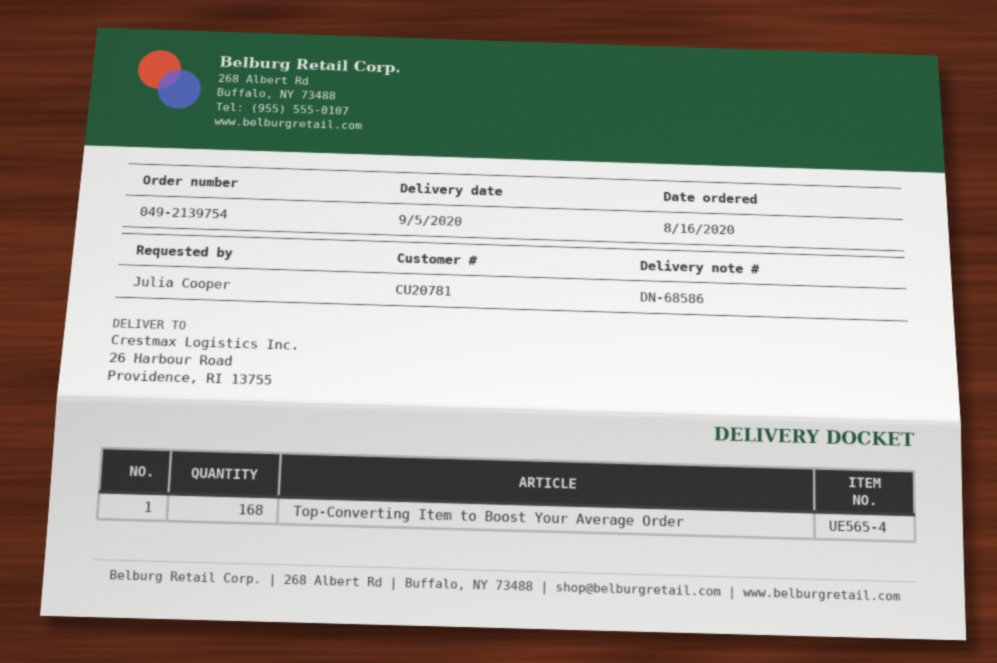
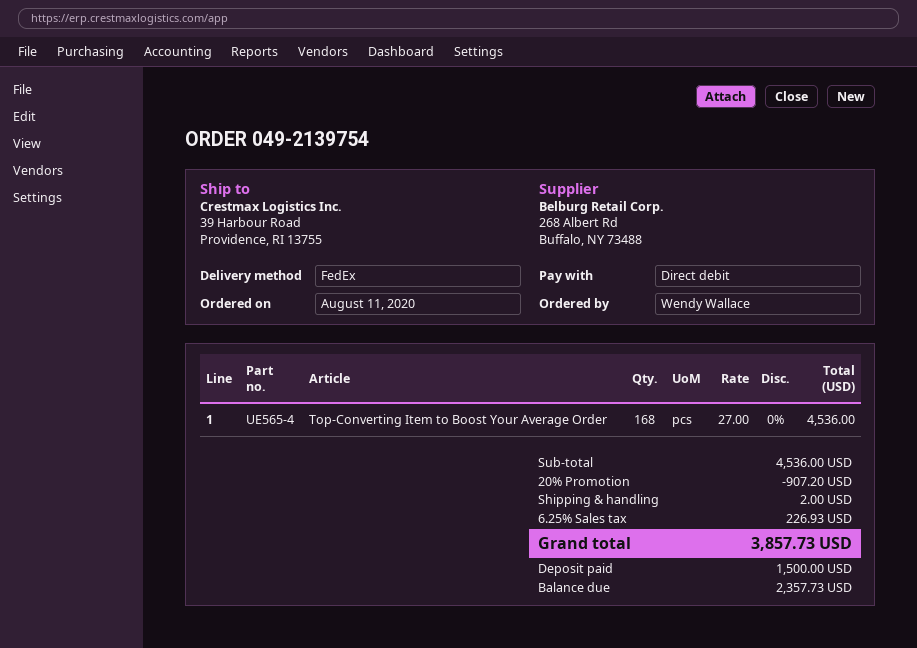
order date: 2020-08-16 -> 2020-08-11
ordered by: Julia Cooper -> Wendy Wallace
ship to: 26 Harbour Road, Providence, RI 13755 -> 39 Harbour Road, Providence, RI 13755

